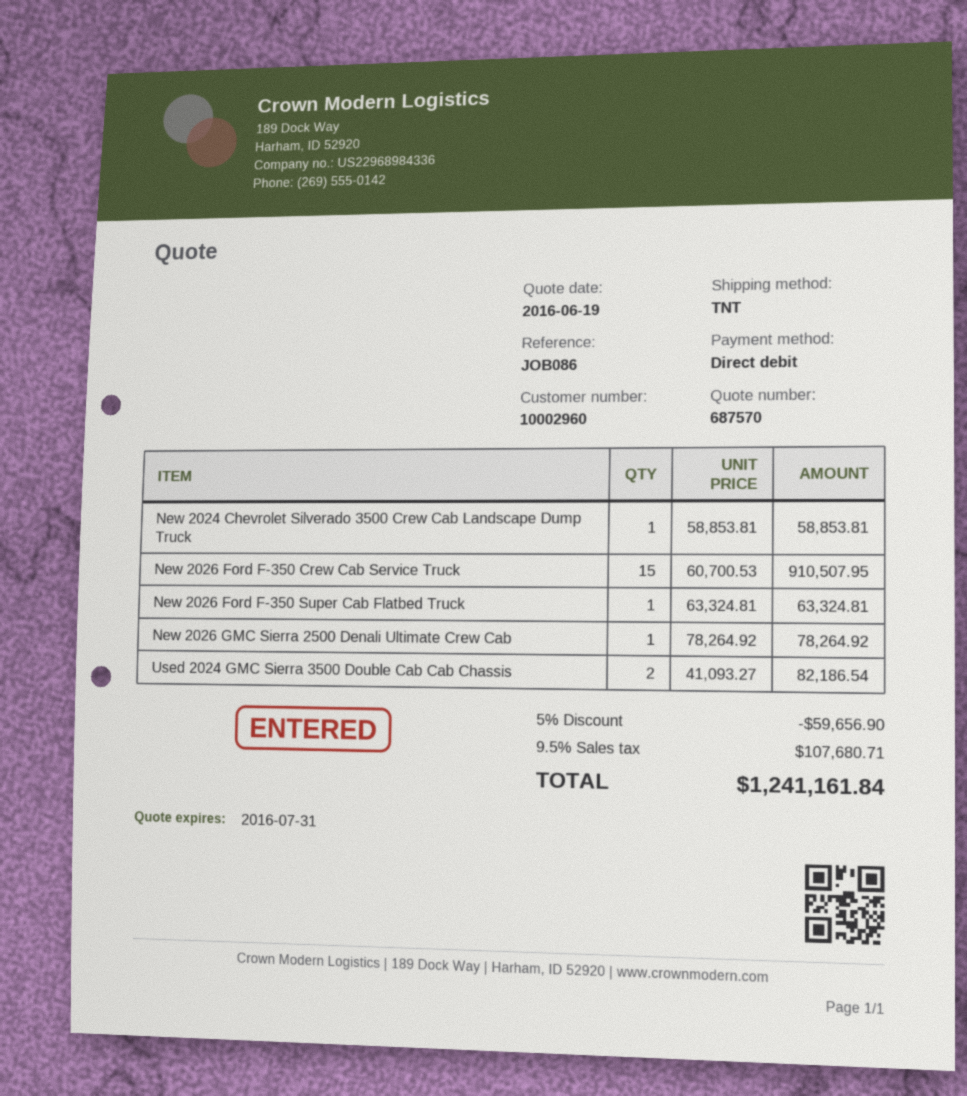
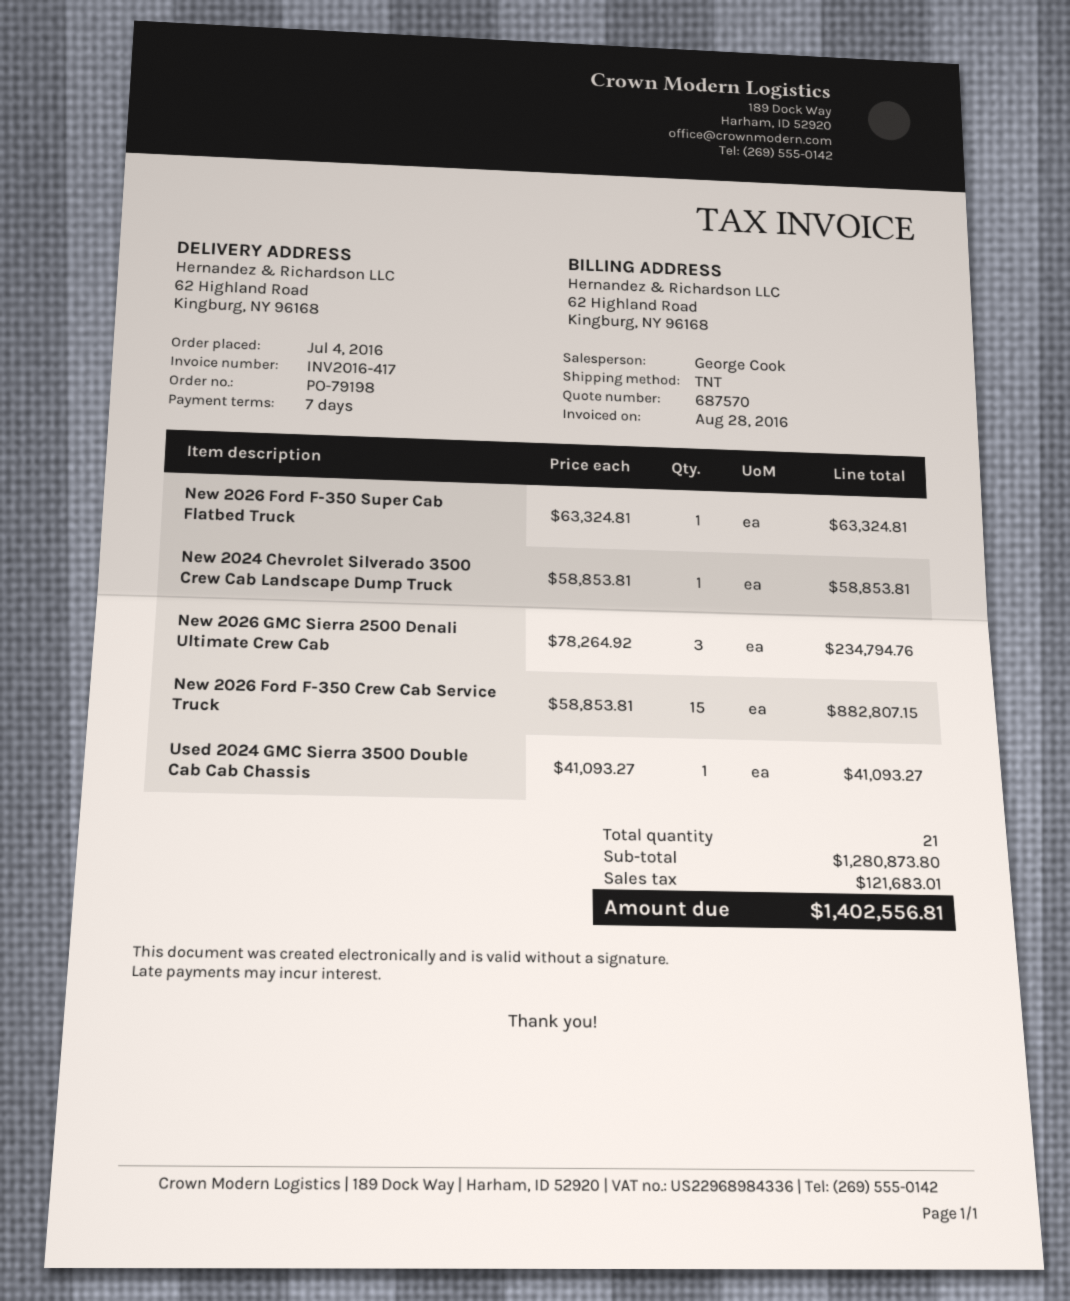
New 2026 Ford F-350 Crew Cab Service Truck: 15 x 60700.53 = 910507.95 -> 15 x 58853.81 = 882807.15
New 2026 GMC Sierra 2500 Denali Ultimate Crew Cab: 1 x 78264.92 = 78264.92 -> 3 x 78264.92 = 234794.76
Used 2024 GMC Sierra 3500 Double Cab Cab Chassis: 2 x 41093.27 = 82186.54 -> 1 x 41093.27 = 41093.27
discount: 5% = 59656.90 -> none
tax: 107680.71 -> 121683.01
total: 1241161.84 -> 1402556.81

